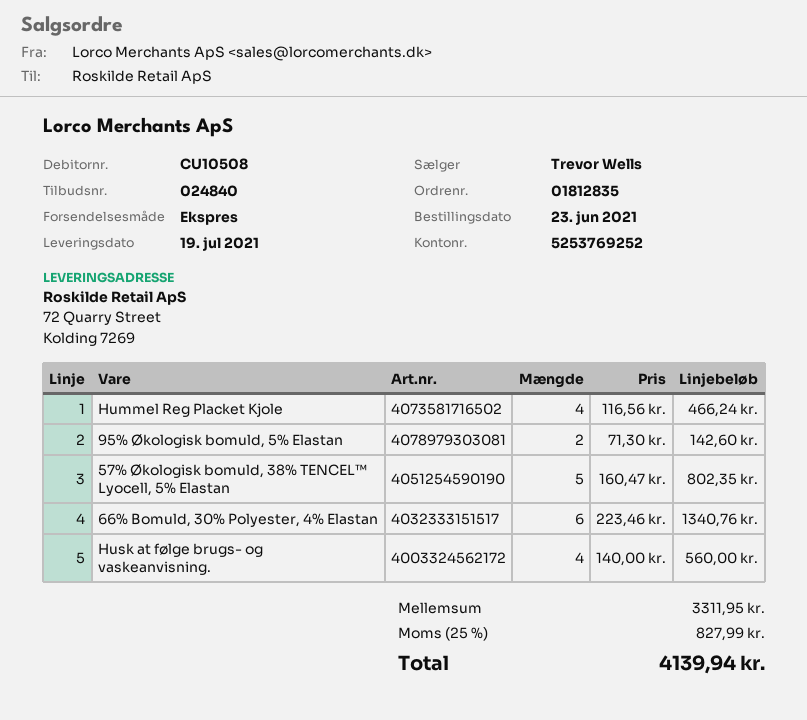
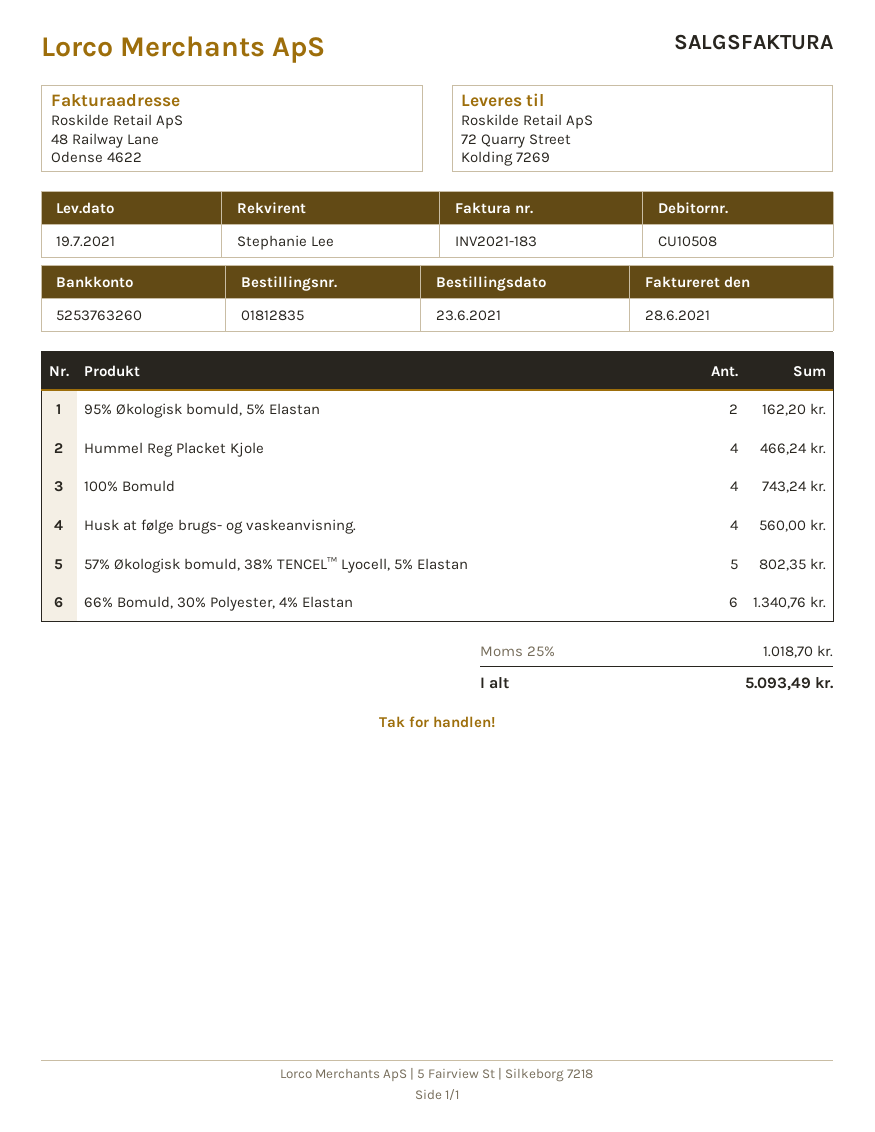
bank account: 5253769252 -> 5253763260
95% Økologisk bomuld, 5% Elastan: 2 for 142.60 -> 2 for 162.20
100% Bomuld: none -> 4 for 743.24
tax: 25% = 827.99 -> 25% = 1018.70
total: 4139.94 -> 5093.49

